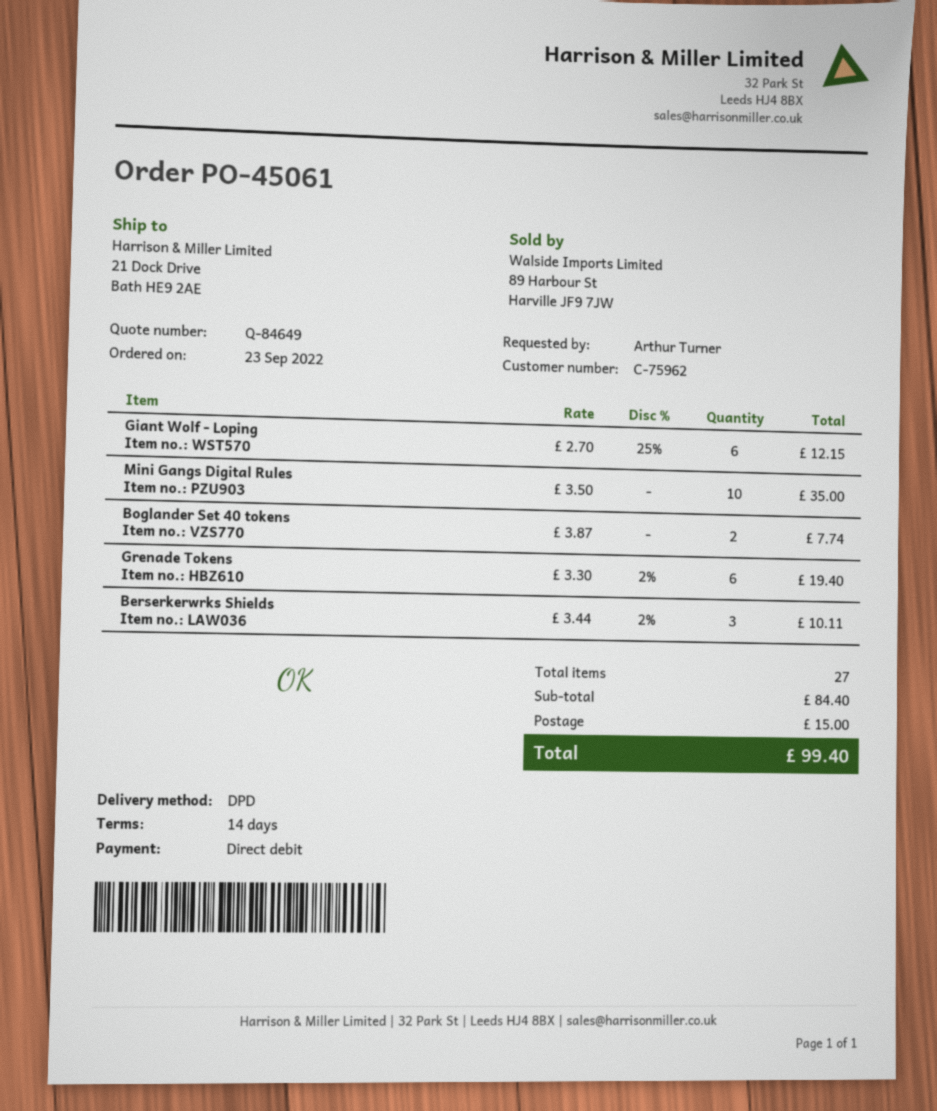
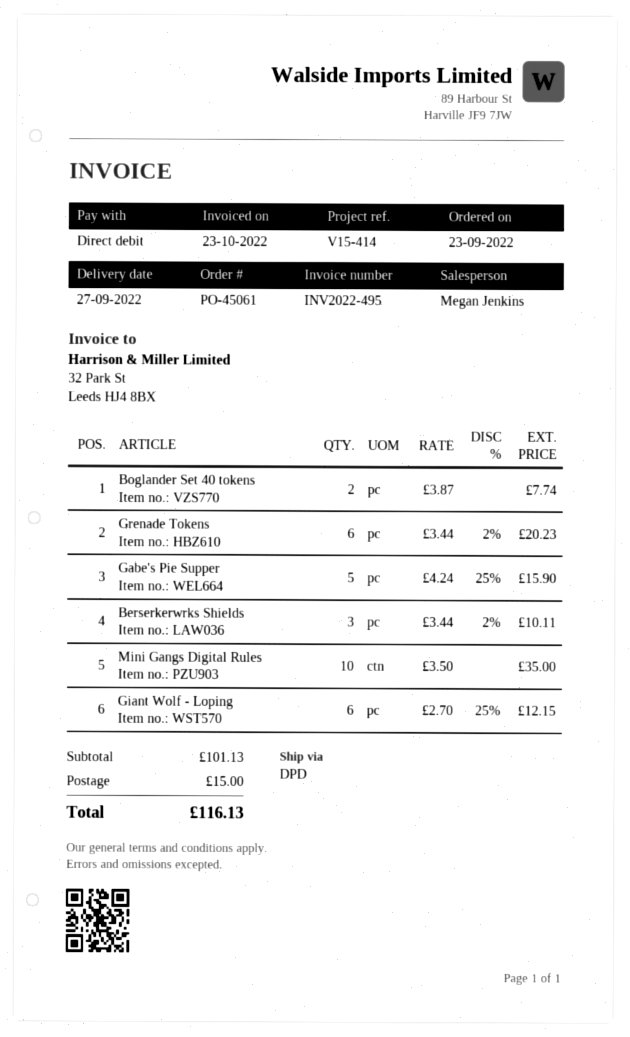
Grenade Tokens: 6 x 3.30 - 2% = 19.40 -> 6 x 3.44 - 2% = 20.23
Gabe's Pie Supper: none -> 5 x 4.24 - 25% = 15.90
subtotal: 84.40 -> 101.13
total: 99.40 -> 116.13

